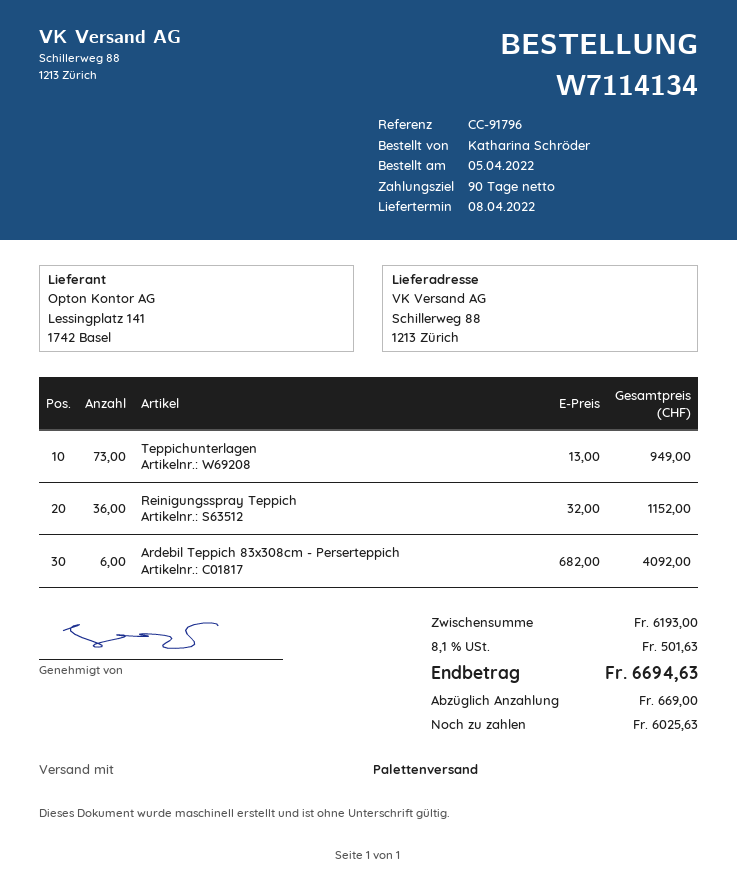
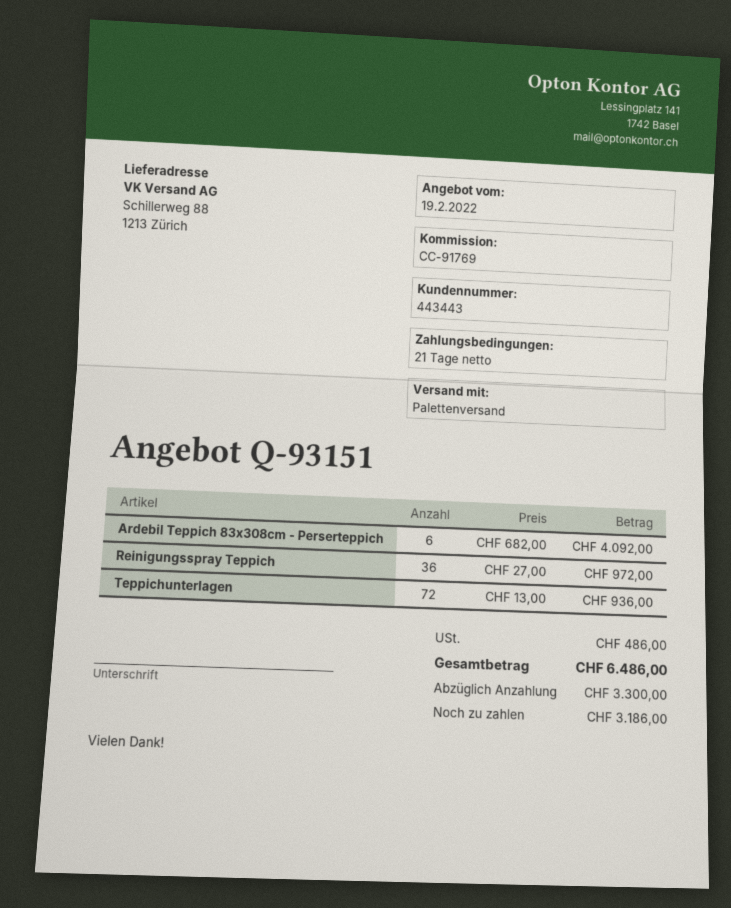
payment terms: 90 days -> 21 days
reference: CC-91796 -> CC-91769
Teppichunterlagen: 73 x 13.00 = 949.00 -> 72 x 13.00 = 936.00
Reinigungsspray Teppich: 36 x 32.00 = 1152.00 -> 36 x 27.00 = 972.00
tax: 501.63 -> 486.00
total: 6694.63 -> 6486.00
deposit: 669.00 -> 3300.00
balance: 6025.63 -> 3186.00

